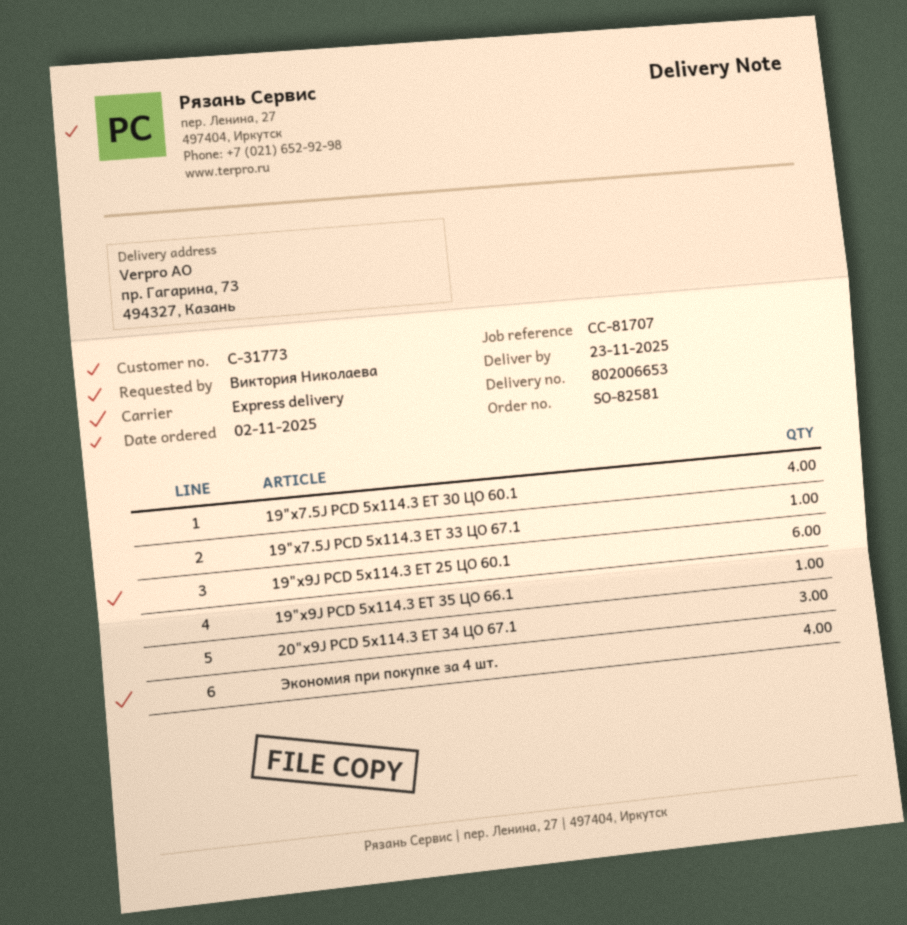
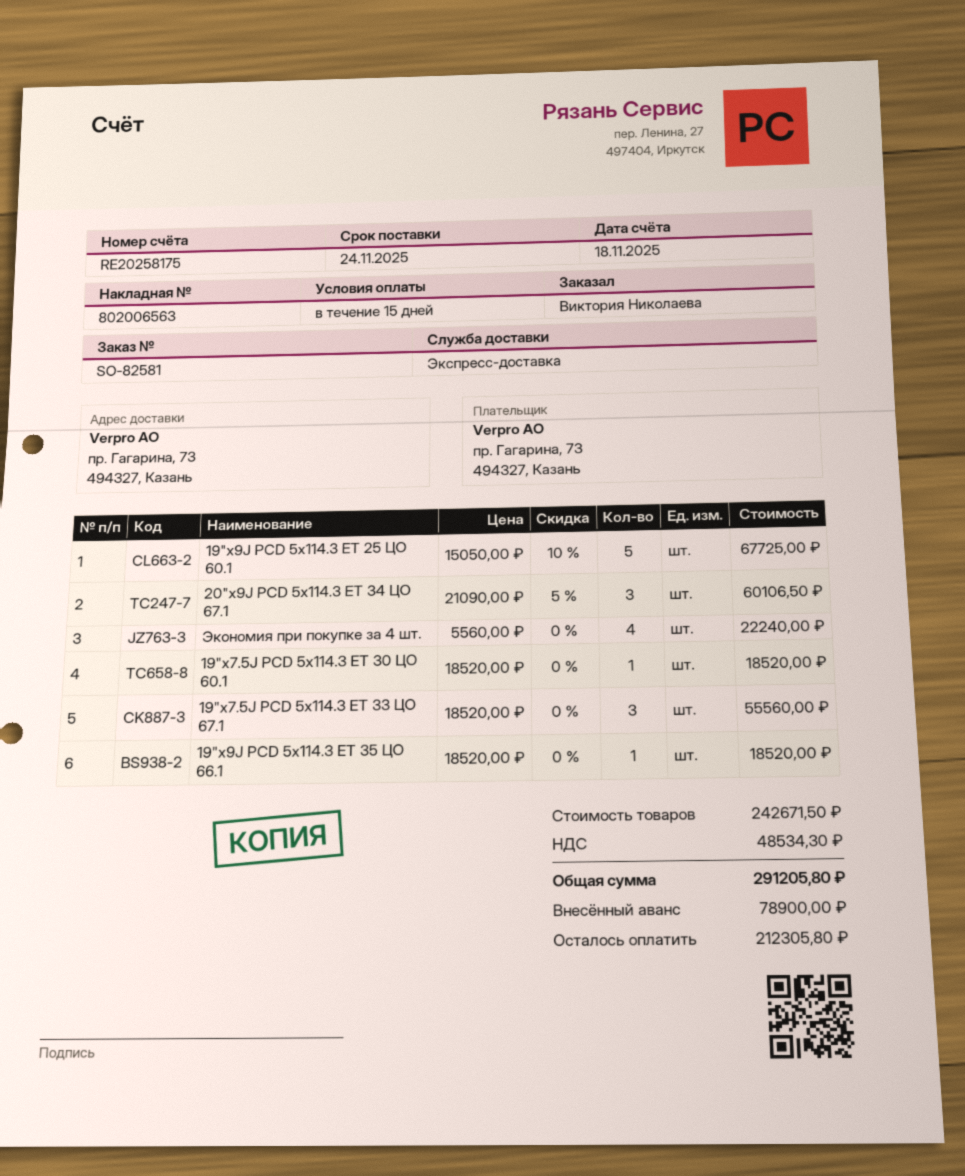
delivery note number: 802006653 -> 802006563
delivery date: 2025-11-23 -> 2025-11-24
19"x7.5J PCD 5x114.3 ЕТ 30 ЦО 60.1: 4 -> 1
19"x7.5J PCD 5x114.3 ЕТ 33 ЦО 67.1: 1 -> 3
19"x9J PCD 5x114.3 ЕТ 25 ЦО 60.1: 6 -> 5

